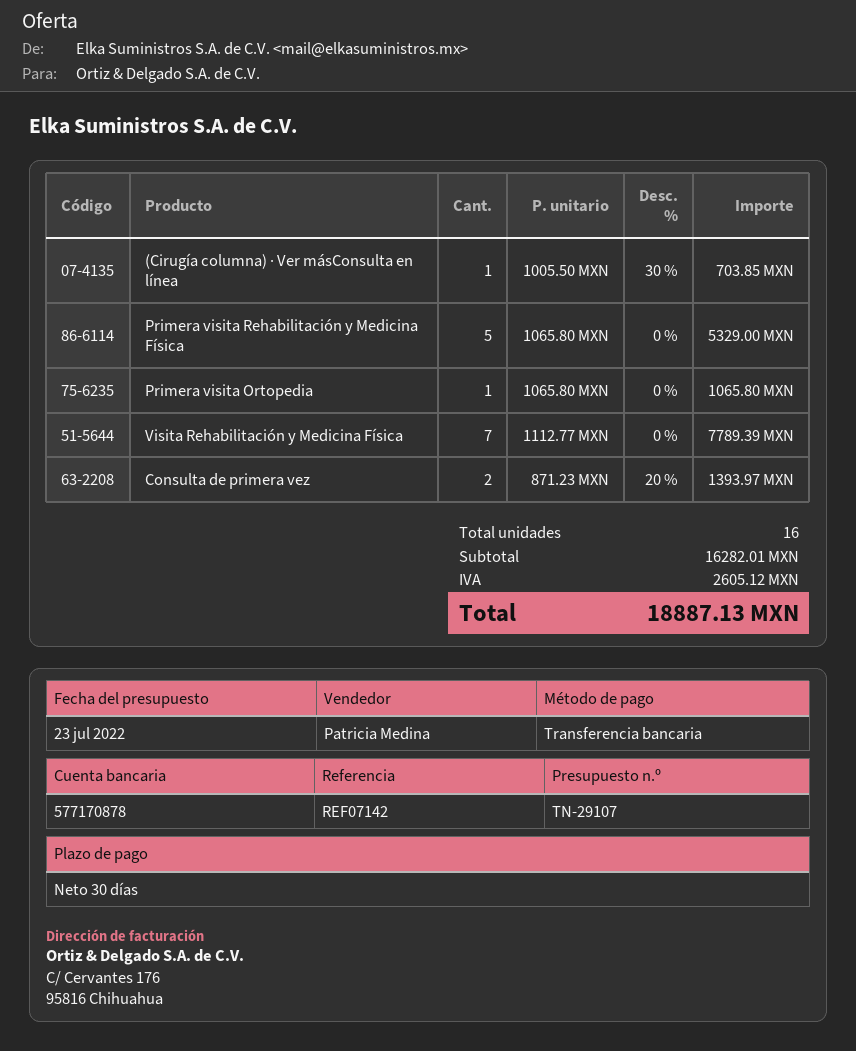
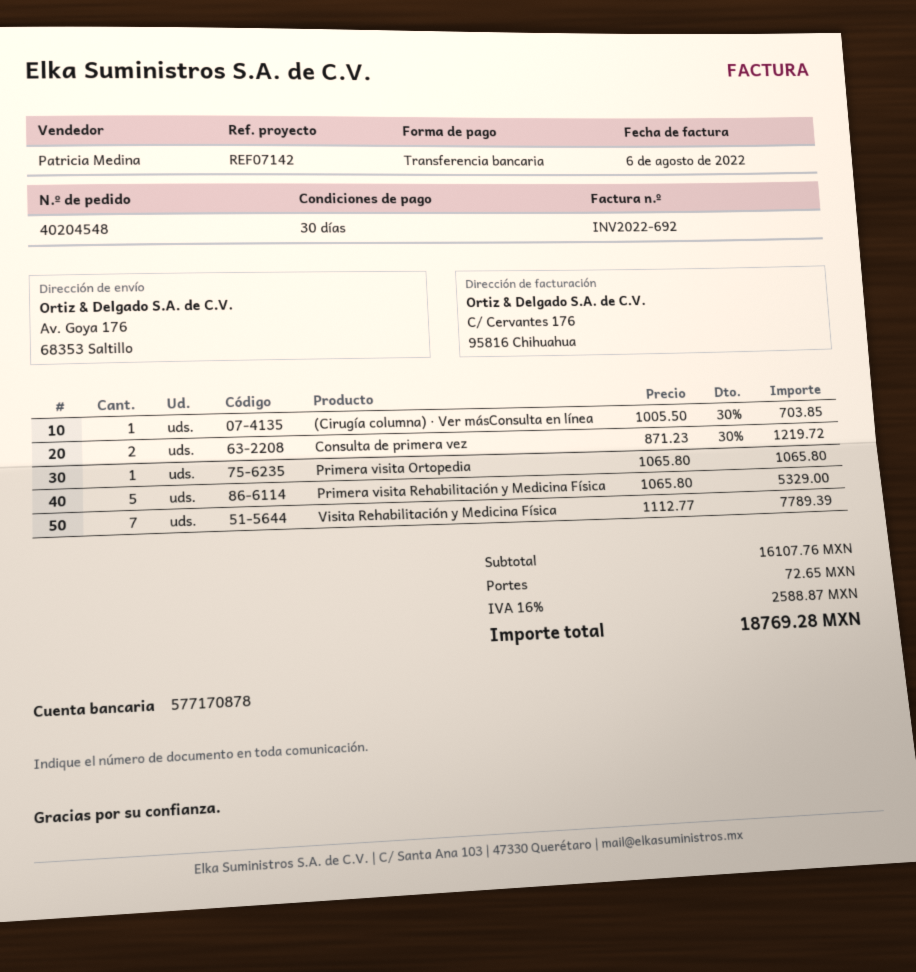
Consulta de primera vez: 2 x 871.23 - 20% = 1393.97 -> 2 x 871.23 - 30% = 1219.72
subtotal: 16282.01 -> 16107.76
shipping: none -> 72.65
tax: 2605.12 -> 2588.87
total: 18887.13 -> 18769.28

